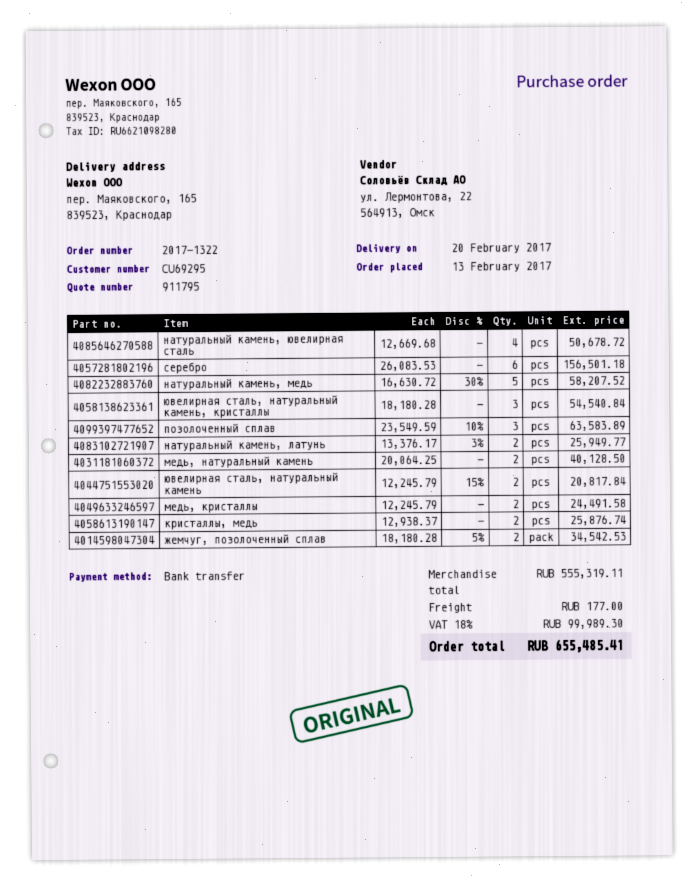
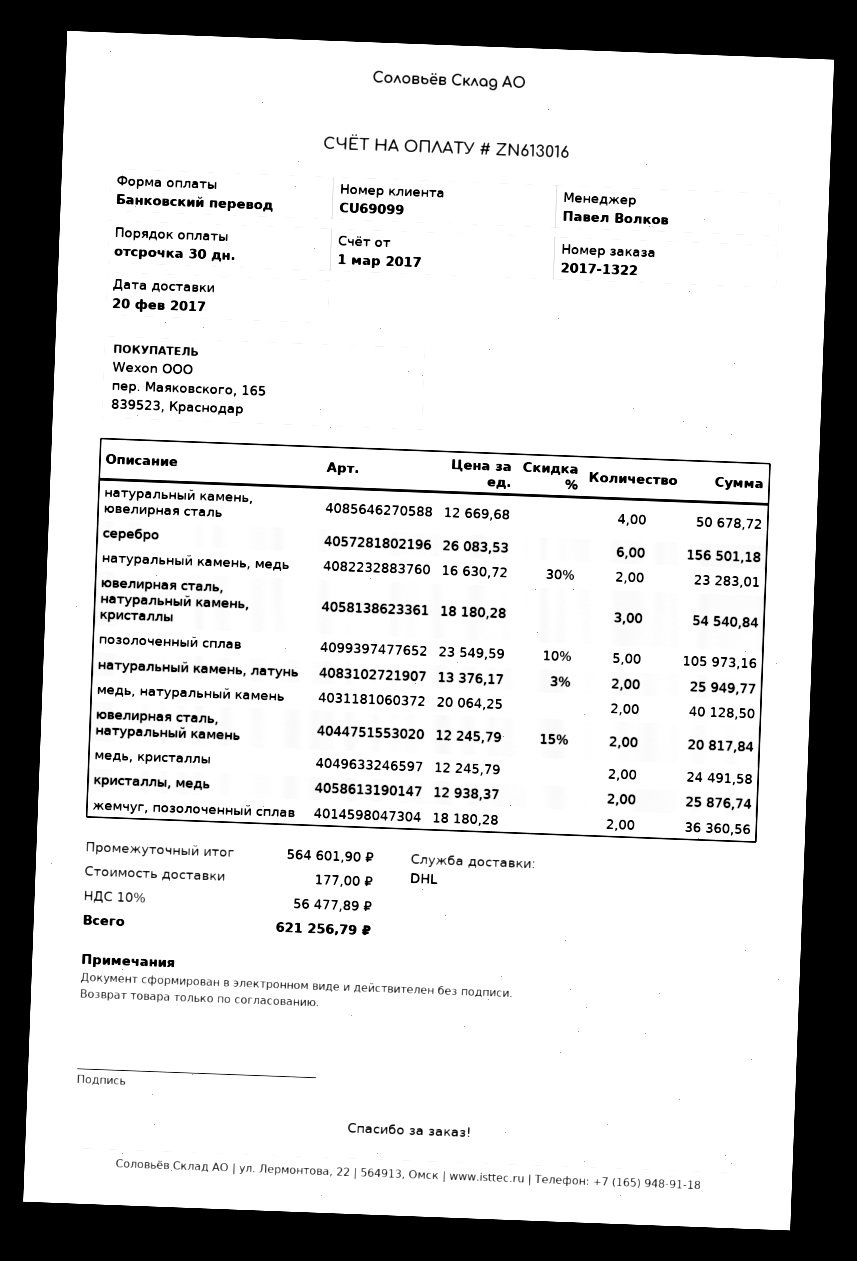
customer number: CU69295 -> CU69099
натуральный камень, медь: 5 x 16630.72 - 30% = 58207.52 -> 2 x 16630.72 - 30% = 23283.01
позолоченный сплав: 3 x 23549.59 - 10% = 63583.89 -> 5 x 23549.59 - 10% = 105973.16
жемчуг, позолоченный сплав: 2 x 18180.28 - 5% = 34542.53 -> 2 x 18180.28 = 36360.56
subtotal: 555319.11 -> 564601.90
tax: 18% = 99989.30 -> 10% = 56477.89
total: 655485.41 -> 621256.79

